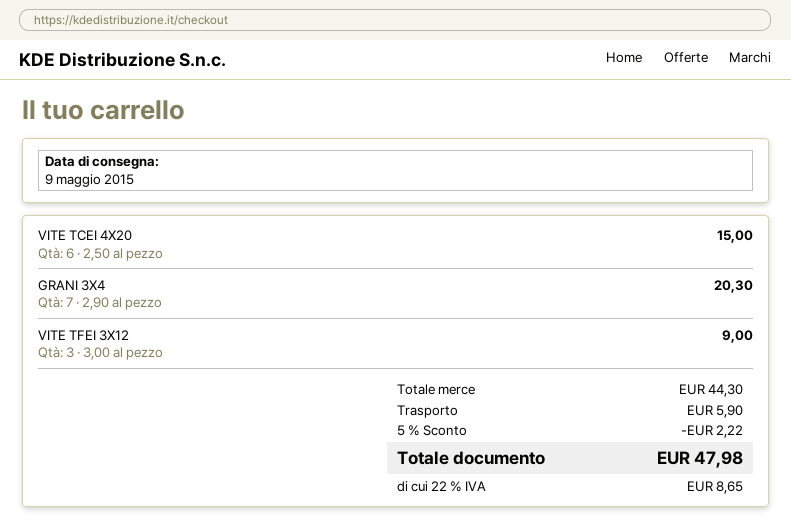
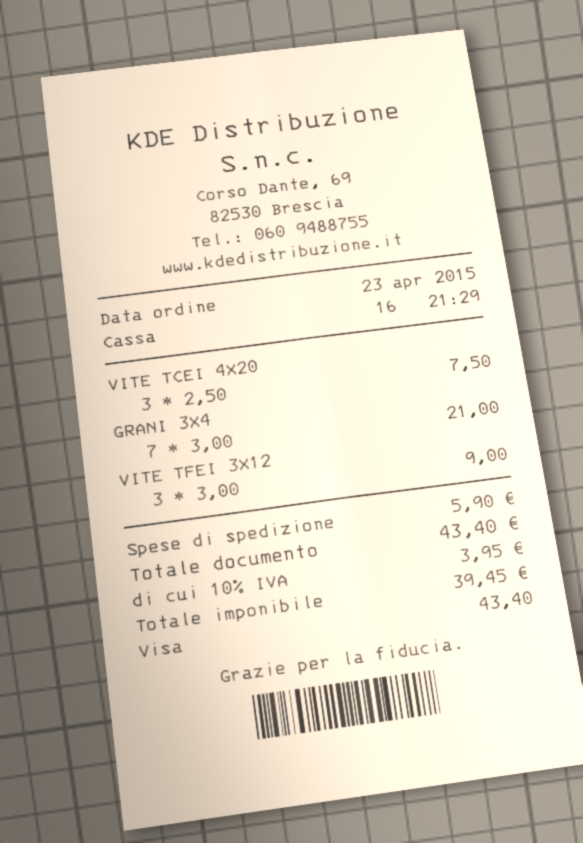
VITE TCEI 4X20: 6 x 2.50 = 15.00 -> 3 x 2.50 = 7.50
GRANI 3X4: 7 x 2.90 = 20.30 -> 7 x 3.00 = 21.00
discount: 5% = 2.22 -> none
tax: 22% = 8.65 -> 10% = 3.95
total: 47.98 -> 43.40

